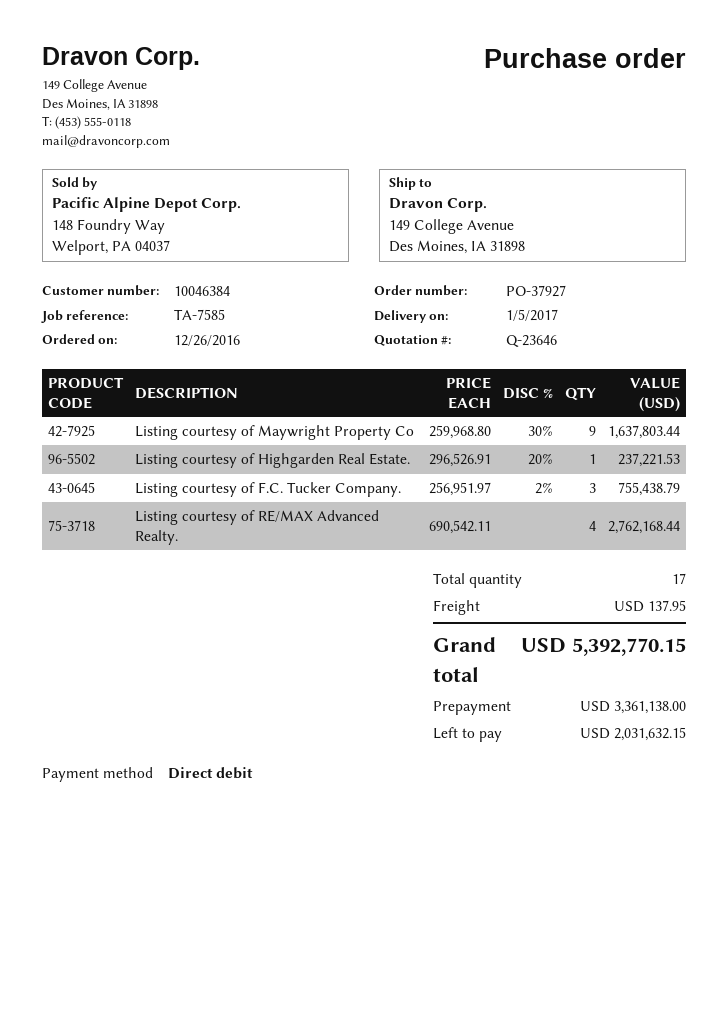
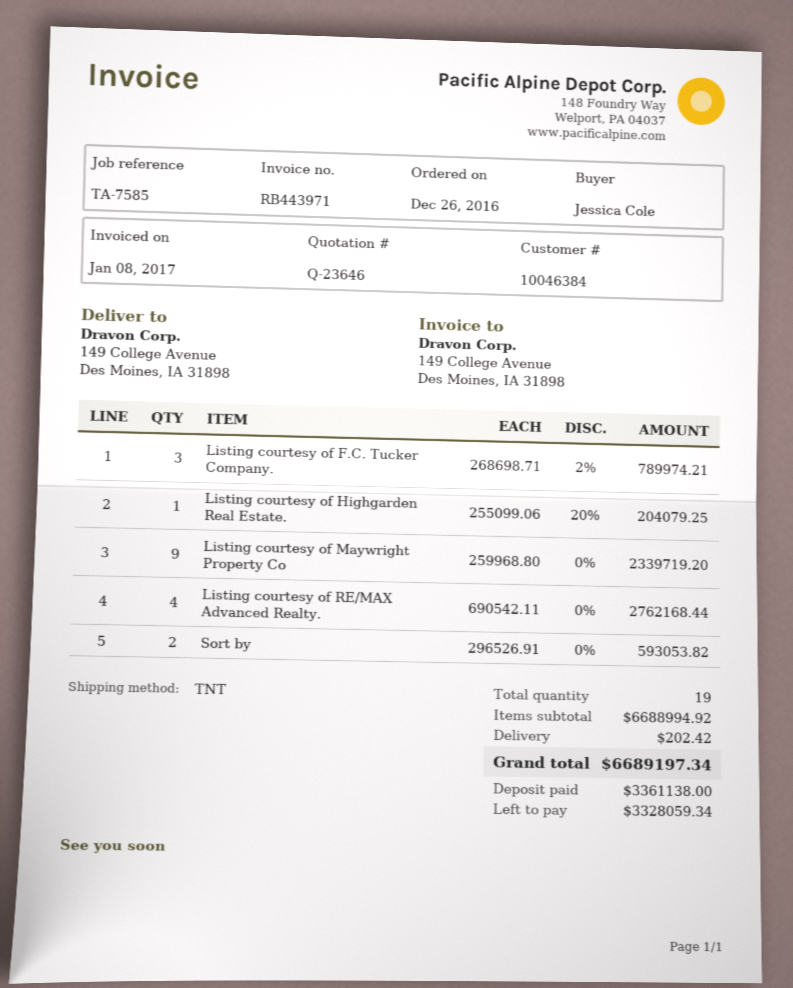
Listing courtesy of Maywright Property Co: 9 x 259968.80 - 30% = 1637803.44 -> 9 x 259968.80 = 2339719.20
Listing courtesy of Highgarden Real Estate.: 1 x 296526.91 - 20% = 237221.53 -> 1 x 255099.06 - 20% = 204079.25
Listing courtesy of F.C. Tucker Company.: 3 x 256951.97 - 2% = 755438.79 -> 3 x 268698.71 - 2% = 789974.21
Sort by: none -> 2 x 296526.91 = 593053.82
total quantity: 17 -> 19
shipping: 137.95 -> 202.42
total: 5392770.15 -> 6689197.34
balance: 2031632.15 -> 3328059.34

